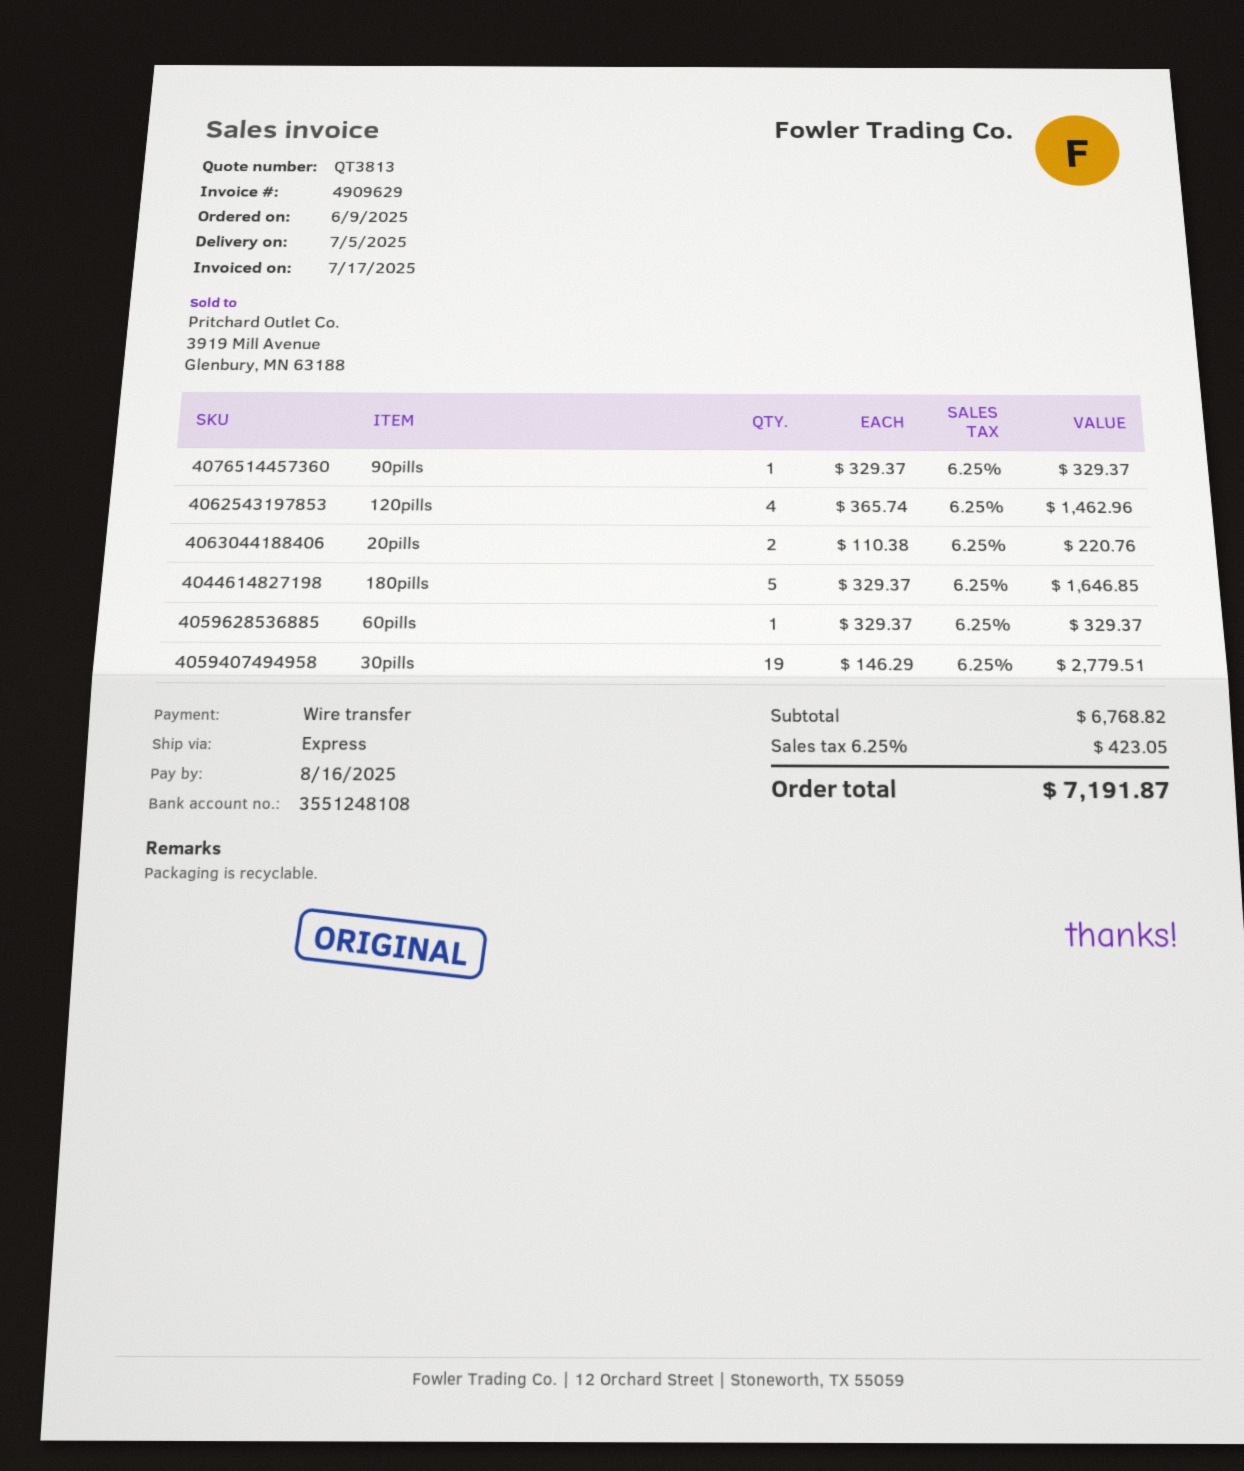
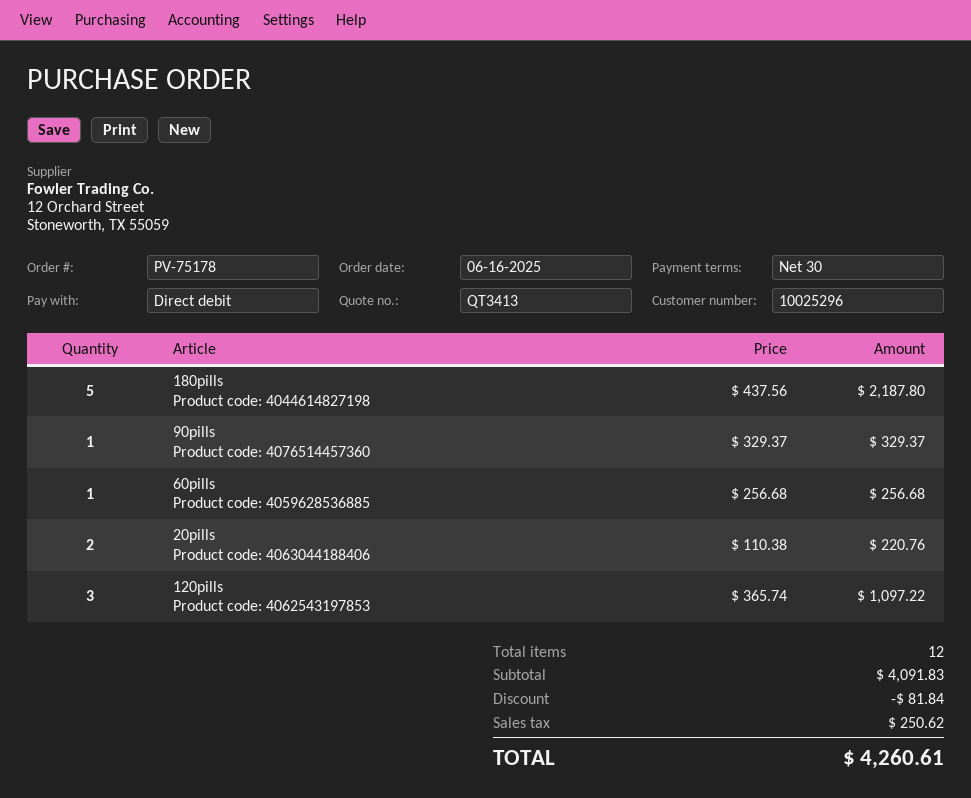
quote number: QT3813 -> QT3413
order date: 2025-06-09 -> 2025-06-16
payment method: bank transfer -> direct debit
120pills: 4 x 365.74 = 1462.96 -> 3 x 365.74 = 1097.22
180pills: 5 x 329.37 = 1646.85 -> 5 x 437.56 = 2187.80
60pills: 1 x 329.37 = 329.37 -> 1 x 256.68 = 256.68
30pills: 19 x 146.29 = 2779.51 -> none
subtotal: 6768.82 -> 4091.83
discount: none -> 81.84
tax: 423.05 -> 250.62
total: 7191.87 -> 4260.61

